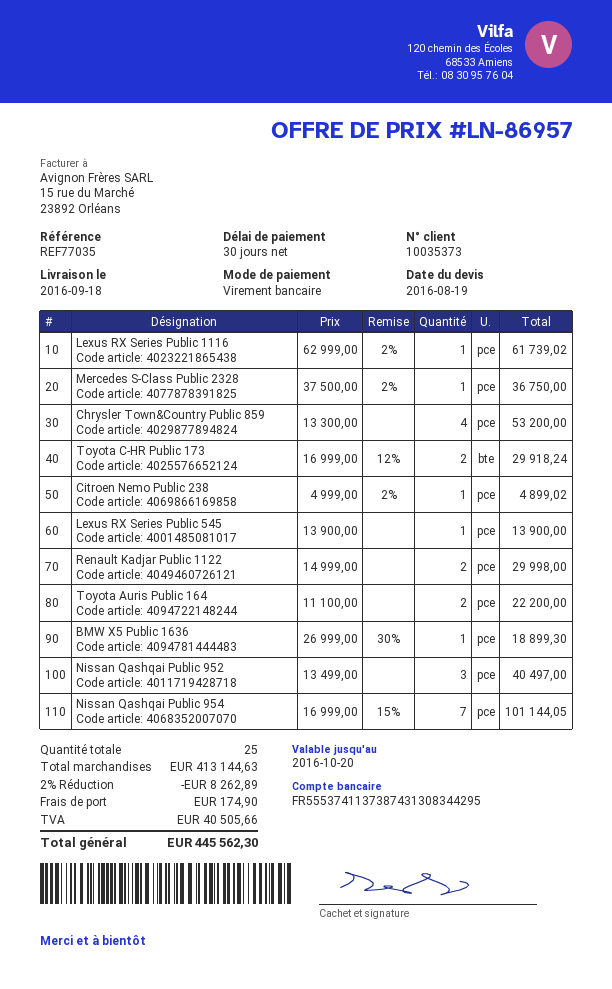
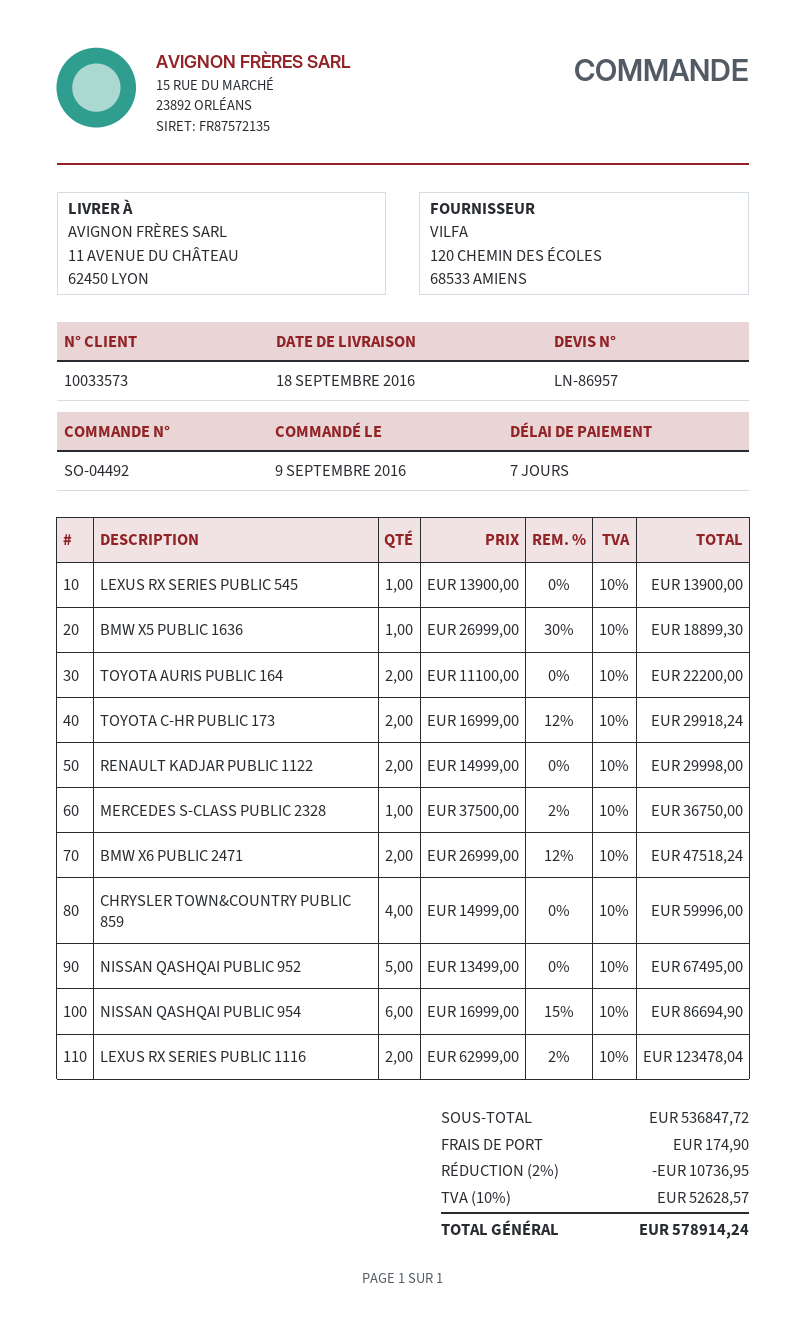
payment terms: 30 days -> 7 days
customer number: 10035373 -> 10033573
Lexus RX Series Public 1116: 1 x 62999.00 - 2% = 61739.02 -> 2 x 62999.00 - 2% = 123478.04
Chrysler Town&Country Public 859: 4 x 13300.00 = 53200.00 -> 4 x 14999.00 = 59996.00
Citroen Nemo Public 238: 1 x 4999.00 - 2% = 4899.02 -> none
Nissan Qashqai Public 952: 3 x 13499.00 = 40497.00 -> 5 x 13499.00 = 67495.00
Nissan Qashqai Public 954: 7 x 16999.00 - 15% = 101144.05 -> 6 x 16999.00 - 15% = 86694.90
BMW X6 PUBLIC 2471: none -> 2 x 26999.00 - 12% = 47518.24
subtotal: 413144.63 -> 536847.72
discount: 2% = 8262.89 -> 2% = 10736.95
tax: 40505.66 -> 52628.57
total: 445562.30 -> 578914.24

